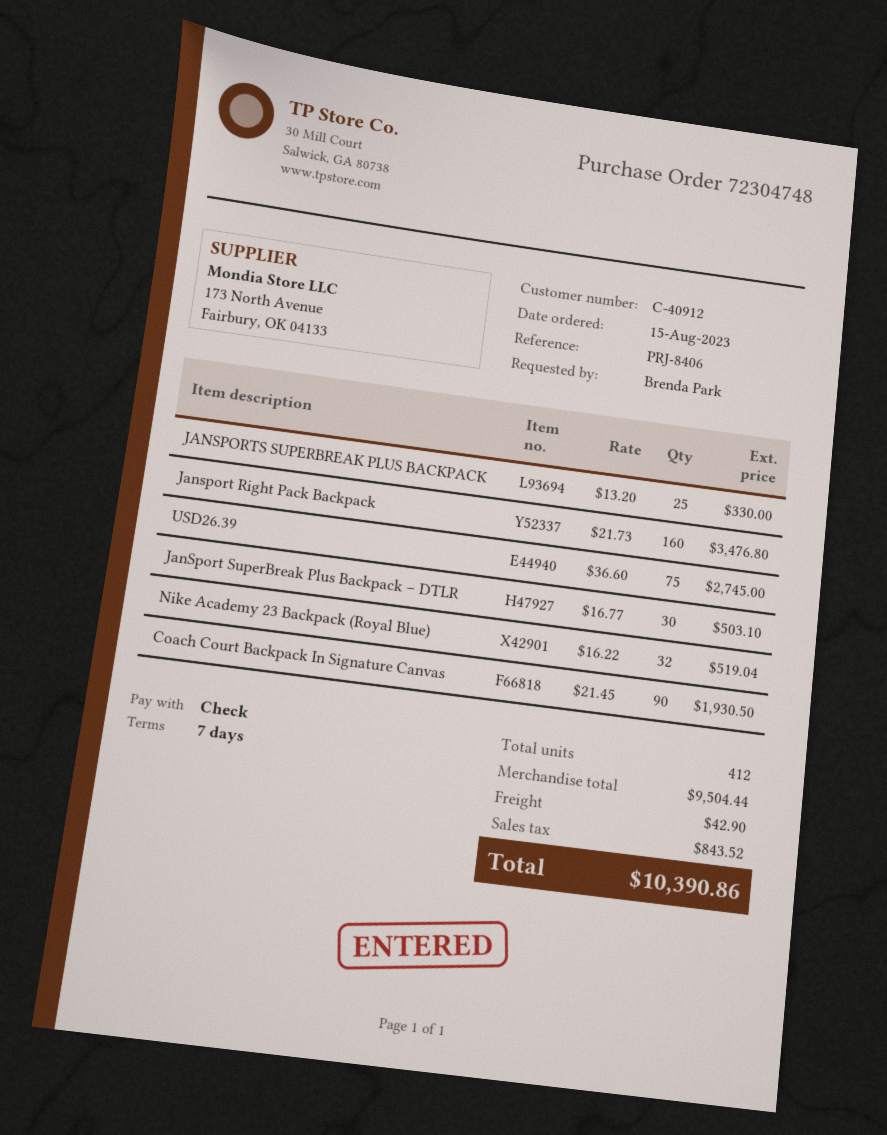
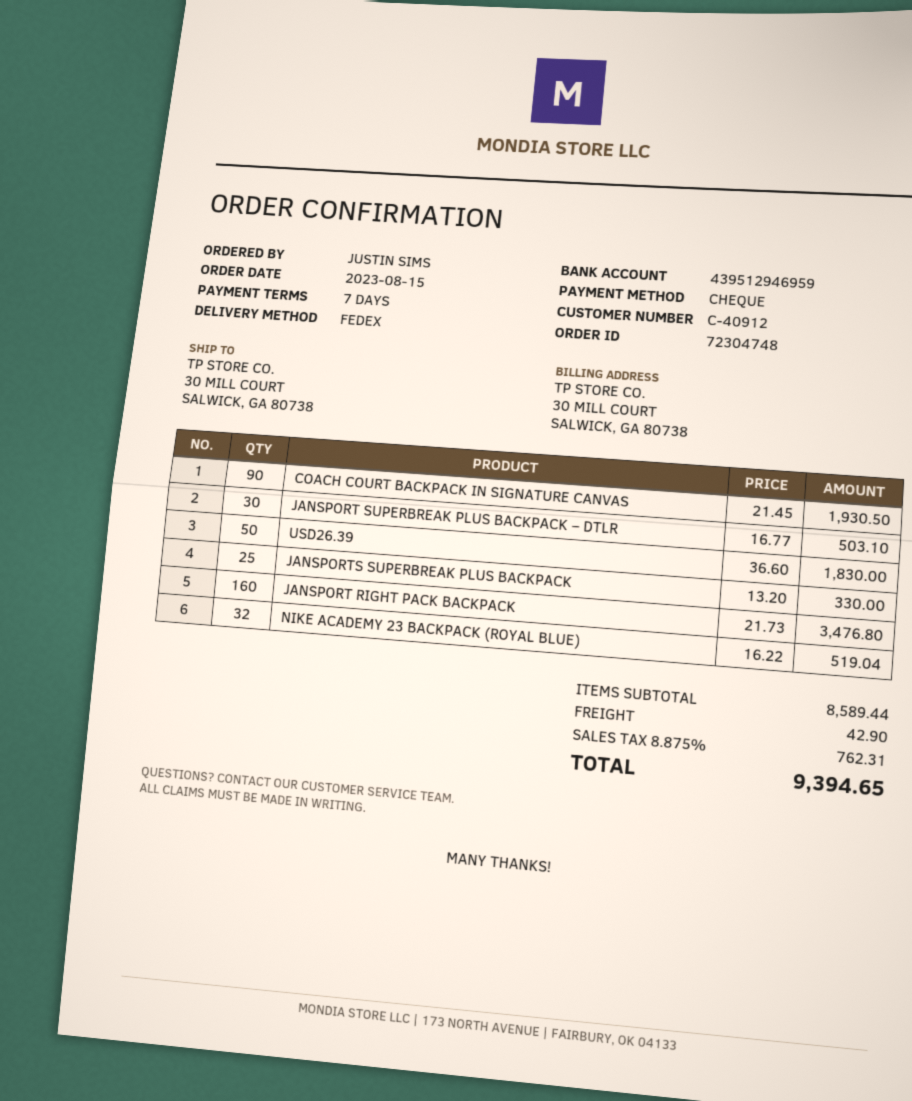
ordered by: Brenda Park -> JUSTIN SIMS
USD26.39: 75 x 36.60 = 2745.00 -> 50 x 36.60 = 1830.00
subtotal: 9504.44 -> 8589.44
tax: 843.52 -> 762.31
total: 10390.86 -> 9394.65

